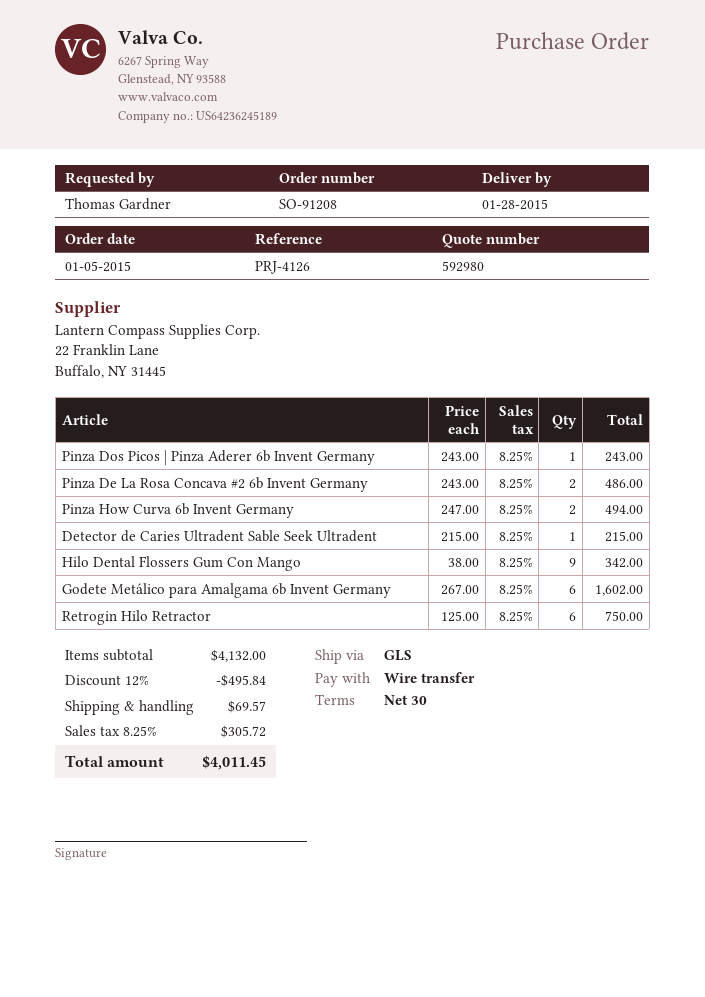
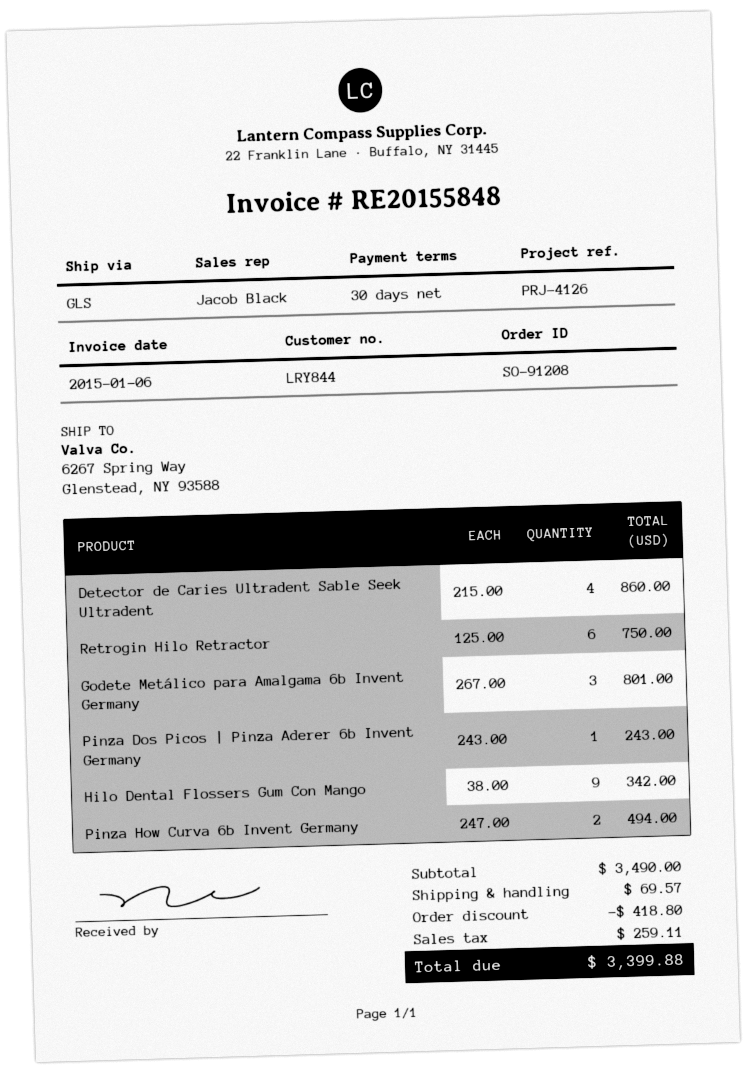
Pinza De La Rosa Concava #2 6b Invent Germany: 2 x 243.00 = 486.00 -> none
Detector de Caries Ultradent Sable Seek Ultradent: 1 x 215.00 = 215.00 -> 4 x 215.00 = 860.00
Godete Metálico para Amalgama 6b Invent Germany: 6 x 267.00 = 1602.00 -> 3 x 267.00 = 801.00
subtotal: 4132.00 -> 3490.00
discount: 495.84 -> 418.80
tax: 305.72 -> 259.11
total: 4011.45 -> 3399.88

